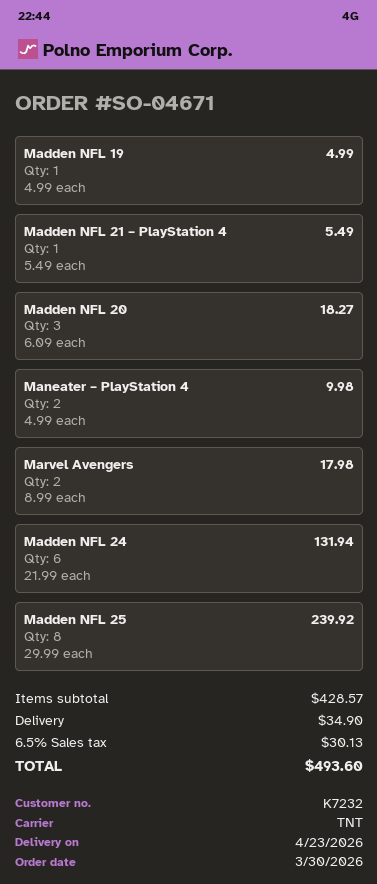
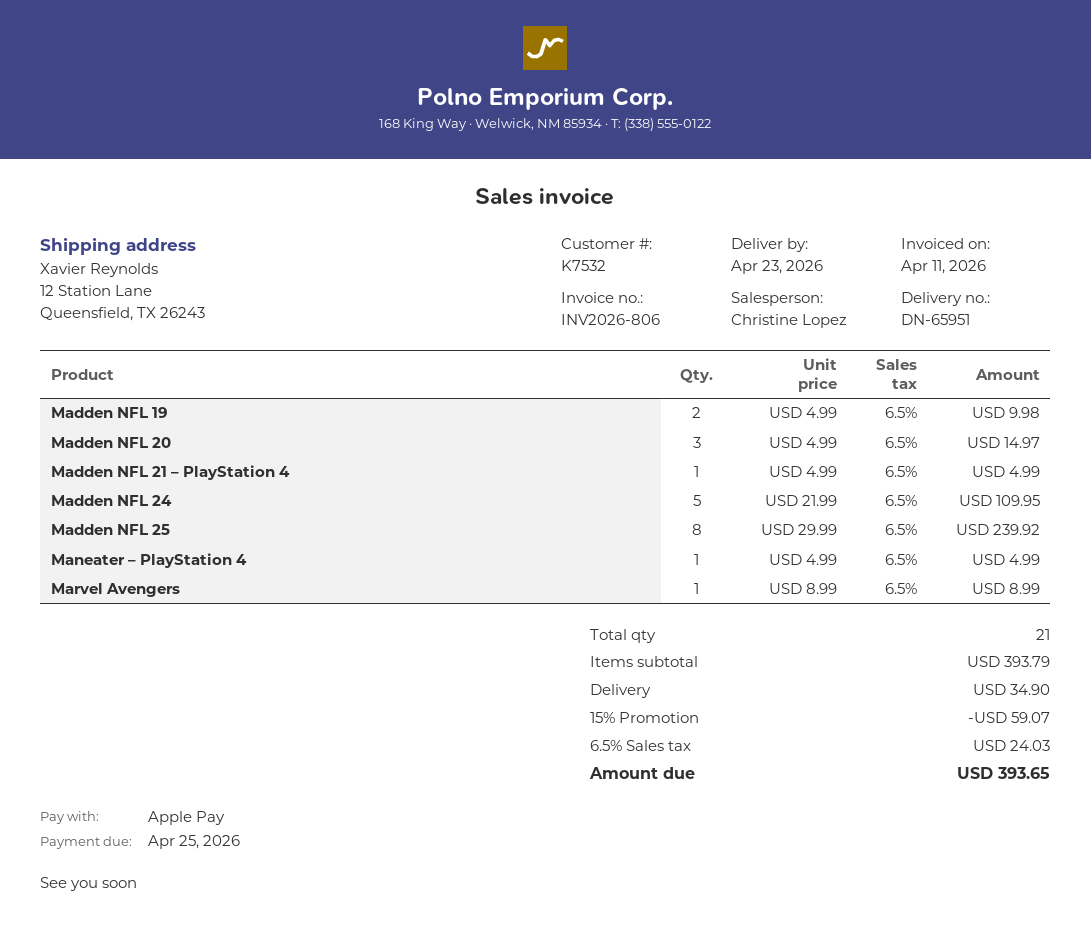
customer number: K7232 -> K7532
Madden NFL 19: 1 x 4.99 = 4.99 -> 2 x 4.99 = 9.98
Madden NFL 21 – PlayStation 4: 1 x 5.49 = 5.49 -> 1 x 4.99 = 4.99
Madden NFL 20: 3 x 6.09 = 18.27 -> 3 x 4.99 = 14.97
Maneater – PlayStation 4: 2 x 4.99 = 9.98 -> 1 x 4.99 = 4.99
Marvel Avengers: 2 x 8.99 = 17.98 -> 1 x 8.99 = 8.99
Madden NFL 24: 6 x 21.99 = 131.94 -> 5 x 21.99 = 109.95
subtotal: 428.57 -> 393.79
discount: none -> 15% = 59.07
tax: 6.5% = 30.13 -> 6.5% = 24.03
total: 493.60 -> 393.65

